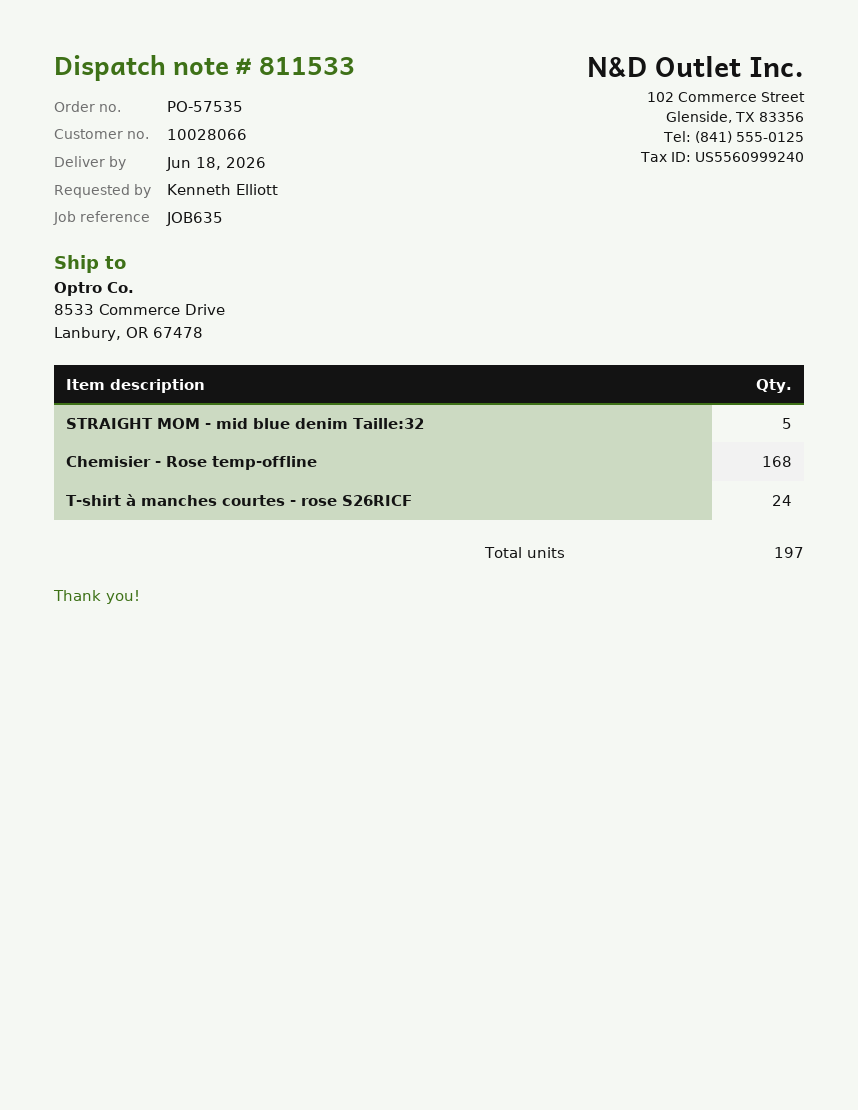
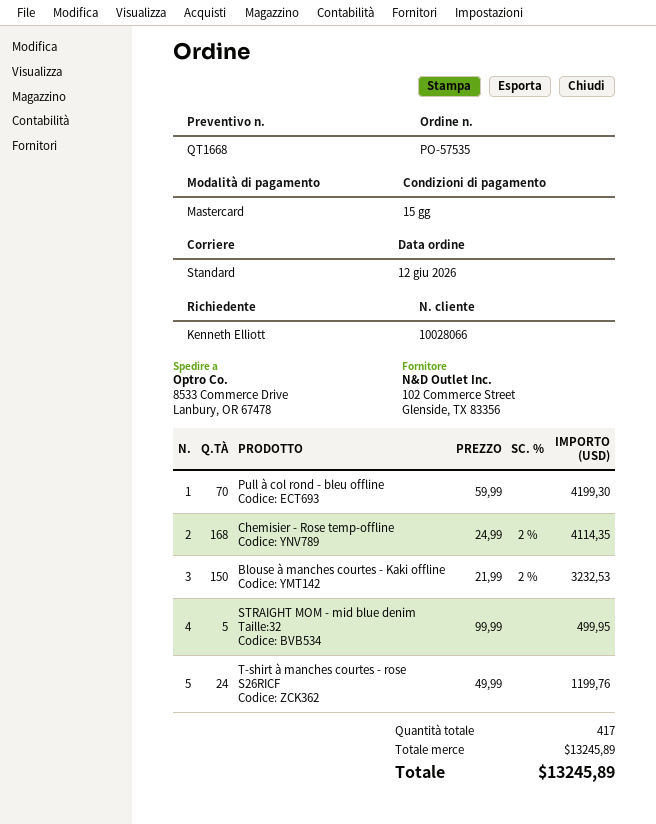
Pull à col rond - bleu offline: none -> 70
Blouse à manches courtes - Kaki offline: none -> 150
total quantity: 197 -> 417

